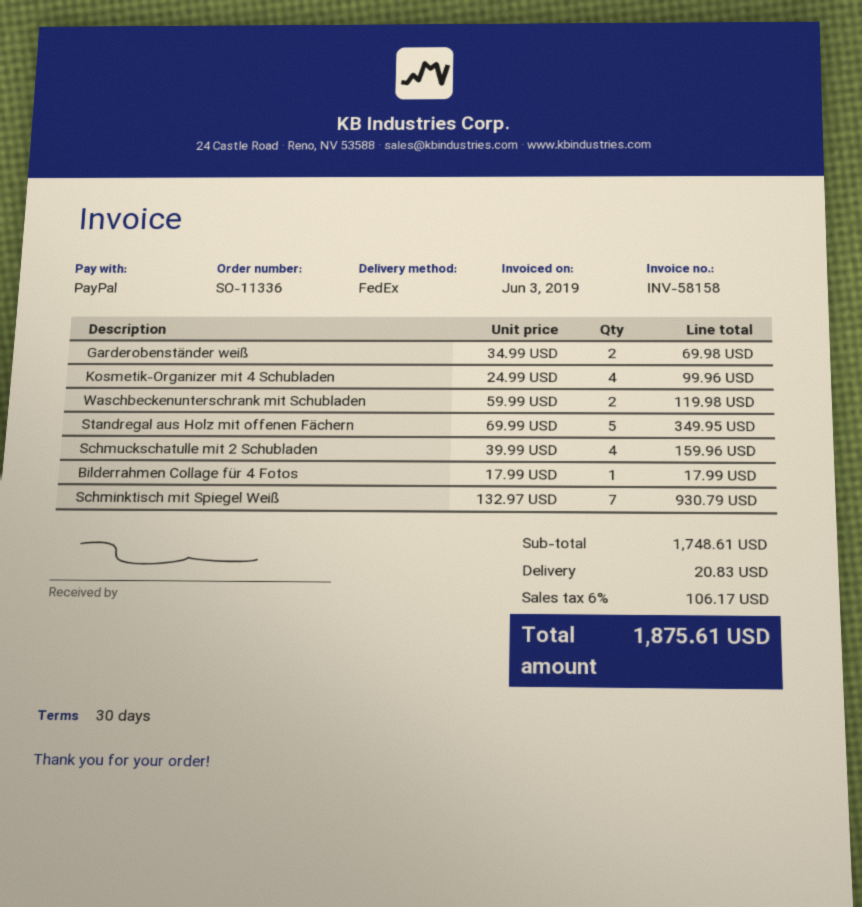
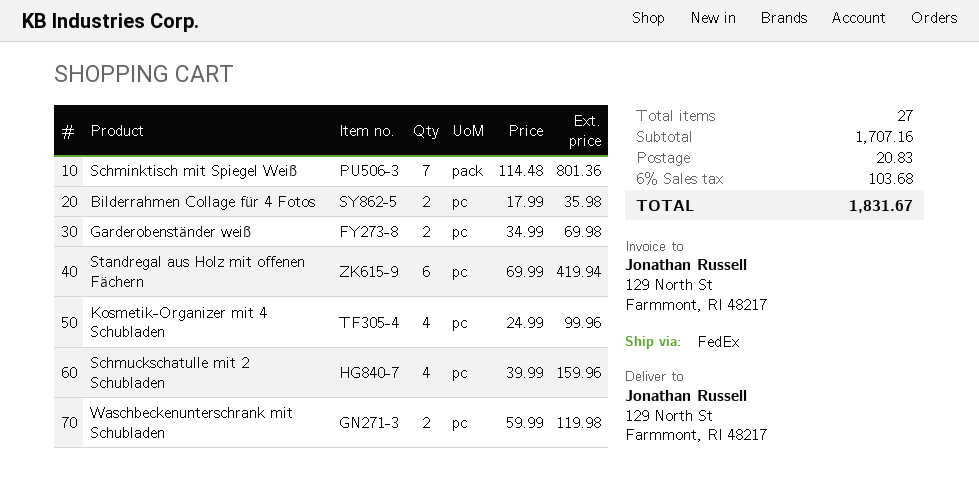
Standregal aus Holz mit offenen Fächern: 5 x 69.99 = 349.95 -> 6 x 69.99 = 419.94
Bilderrahmen Collage für 4 Fotos: 1 x 17.99 = 17.99 -> 2 x 17.99 = 35.98
Schminktisch mit Spiegel Weiß: 7 x 132.97 = 930.79 -> 7 x 114.48 = 801.36
subtotal: 1748.61 -> 1707.16
tax: 6% = 106.17 -> 6% = 103.68
total: 1875.61 -> 1831.67

